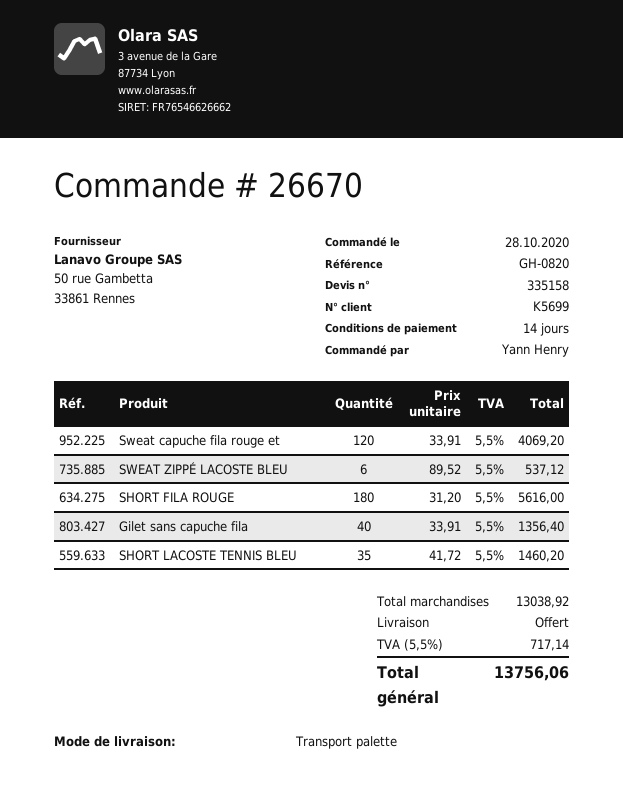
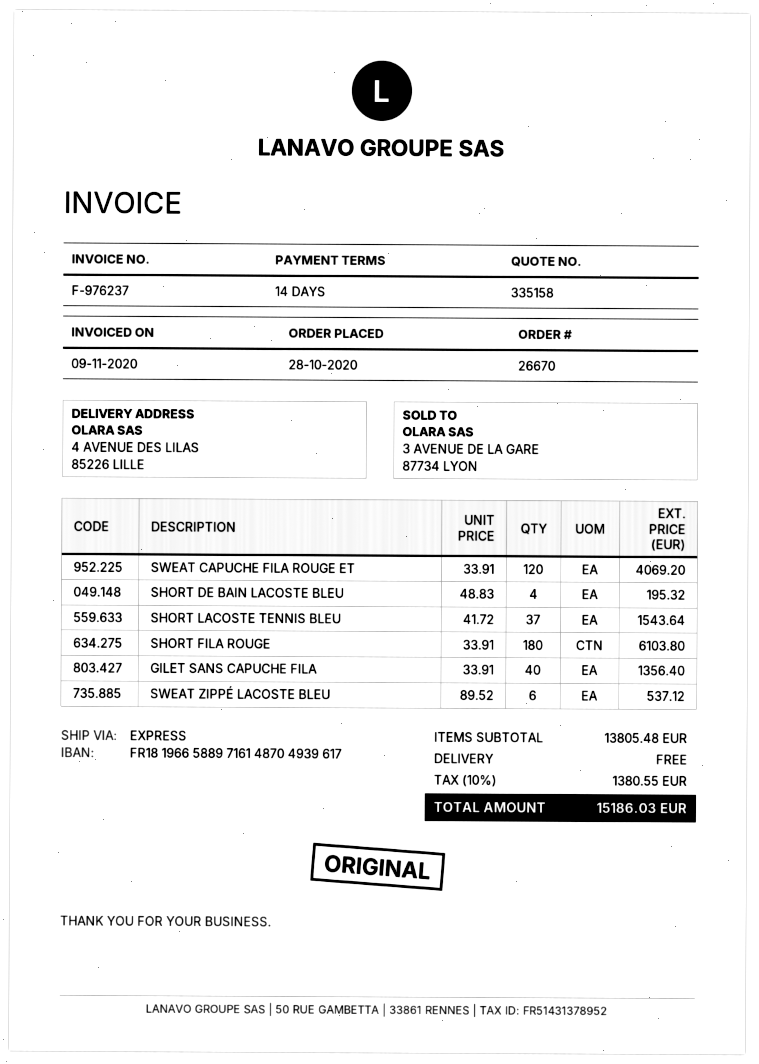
shipping method: pallet freight -> express
SHORT FILA ROUGE: 180 x 31.20 = 5616.00 -> 180 x 33.91 = 6103.80
SHORT LACOSTE TENNIS BLEU: 35 x 41.72 = 1460.20 -> 37 x 41.72 = 1543.64
SHORT DE BAIN LACOSTE BLEU: none -> 4 x 48.83 = 195.32
subtotal: 13038.92 -> 13805.48
tax: 5.5% = 717.14 -> 10% = 1380.55
total: 13756.06 -> 15186.03

